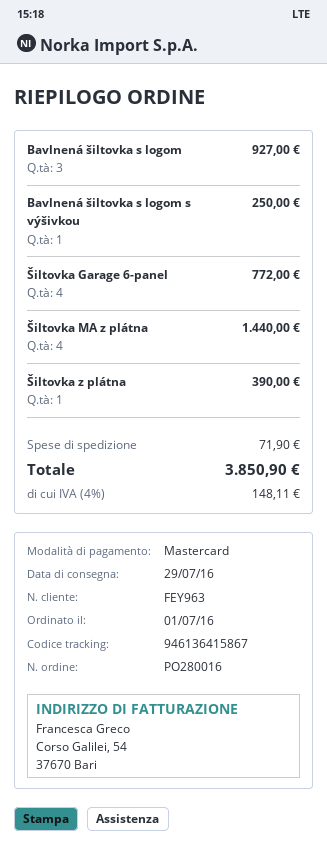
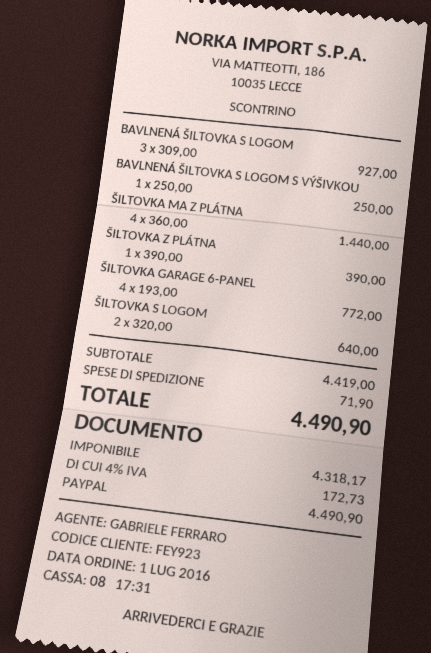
customer number: FEY963 -> FEY923
payment method: Mastercard -> PayPal
ŠILTOVKA S LOGOM: none -> 2 for 640.00
tax: 4% = 148.11 -> 4% = 172.73
total: 3850.90 -> 4490.90

